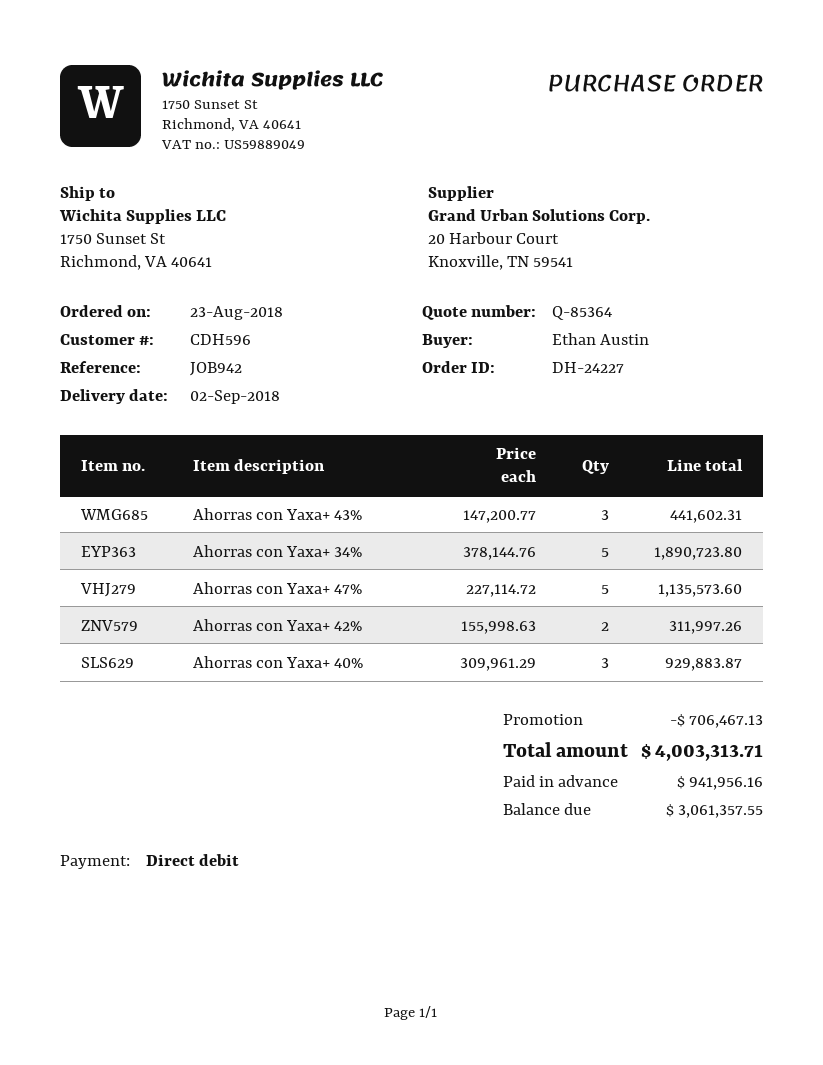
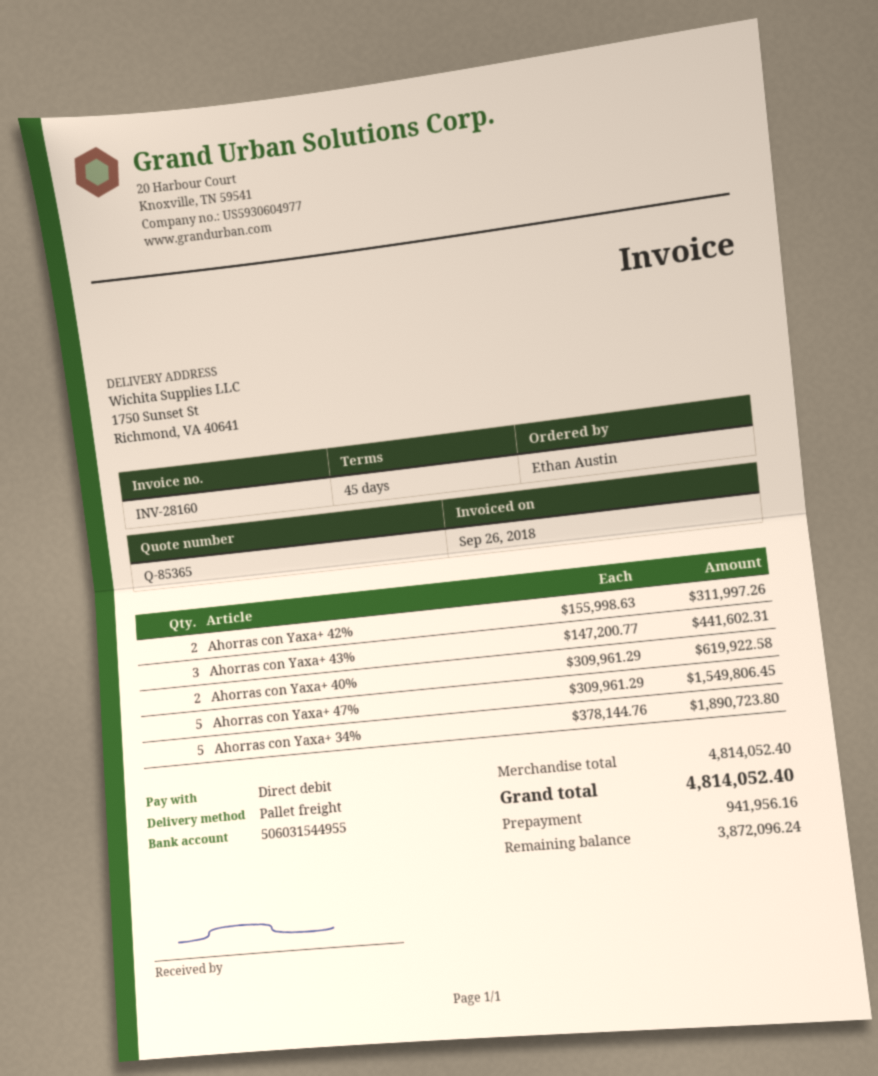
quote number: Q-85364 -> Q-85365
Ahorras con Yaxa+ 47%: 5 x 227114.72 = 1135573.60 -> 5 x 309961.29 = 1549806.45
Ahorras con Yaxa+ 40%: 3 x 309961.29 = 929883.87 -> 2 x 309961.29 = 619922.58
discount: 706467.13 -> none
total: 4003313.71 -> 4814052.40
balance: 3061357.55 -> 3872096.24

